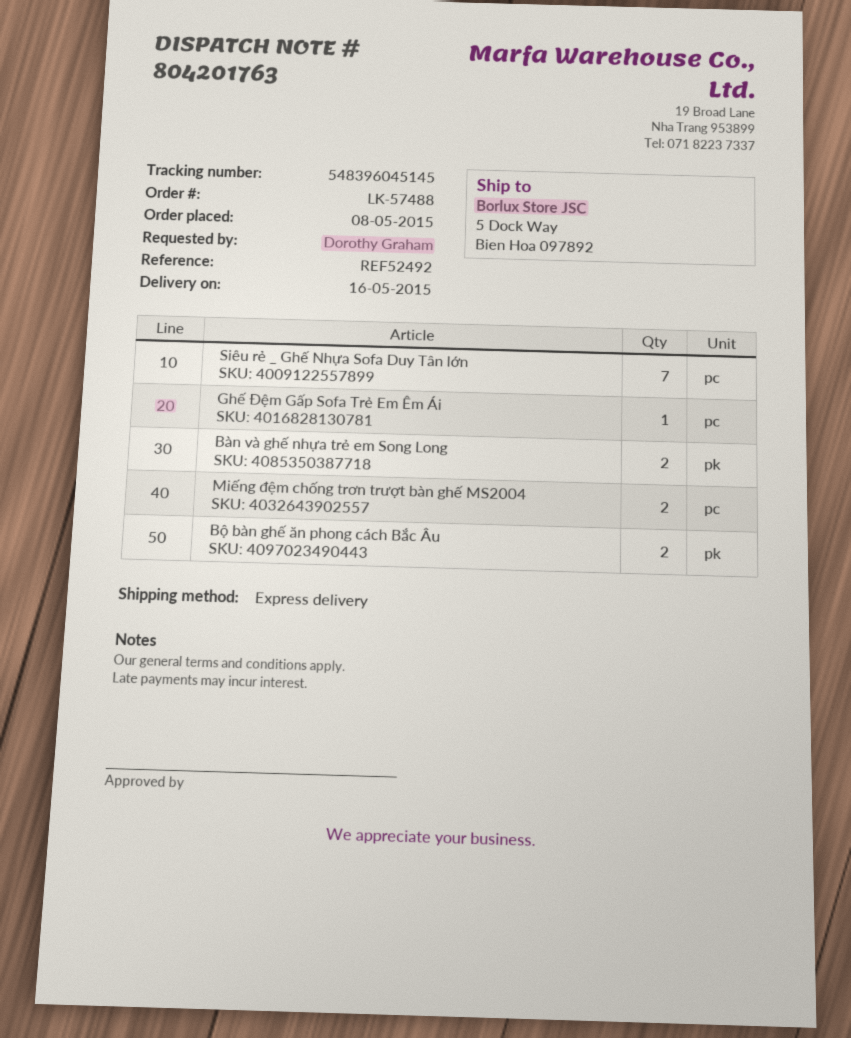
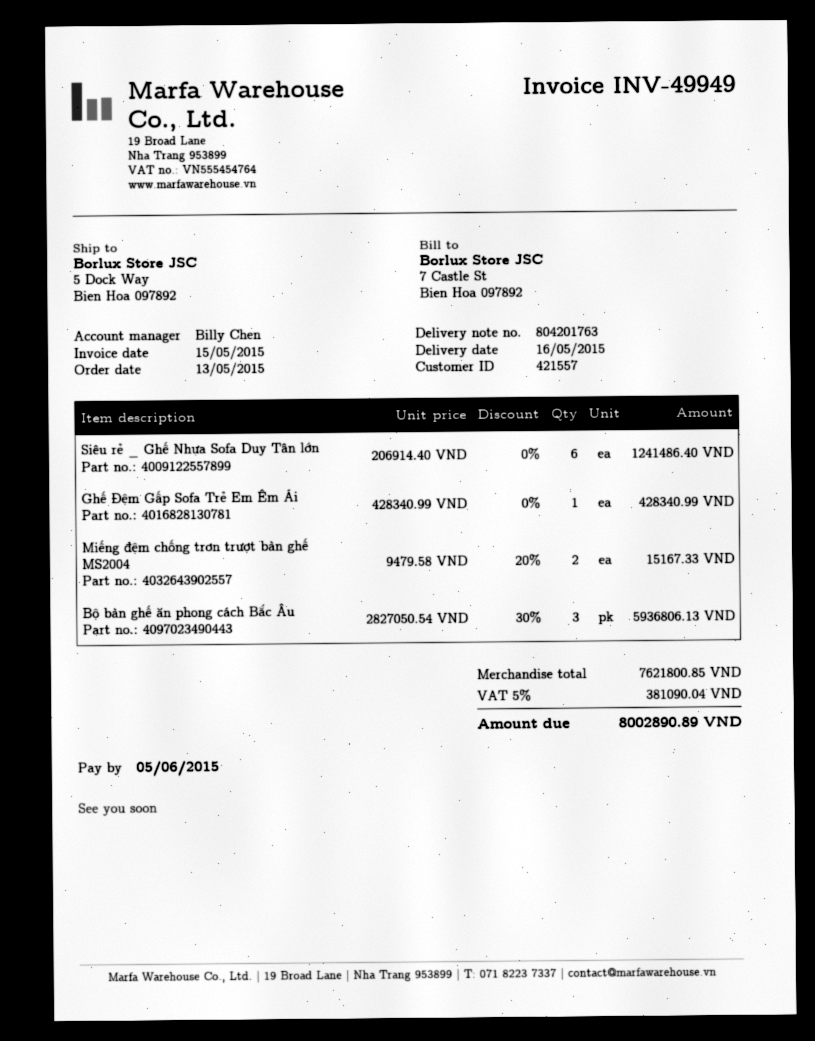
order date: 2015-05-08 -> 2015-05-13
Siêu rẻ _ Ghế Nhựa Sofa Duy Tân lớn: 7 -> 6
Bàn và ghế nhựa trẻ em Song Long: 2 -> none
Bộ bàn ghế ăn phong cách Bắc Âu: 2 -> 3

